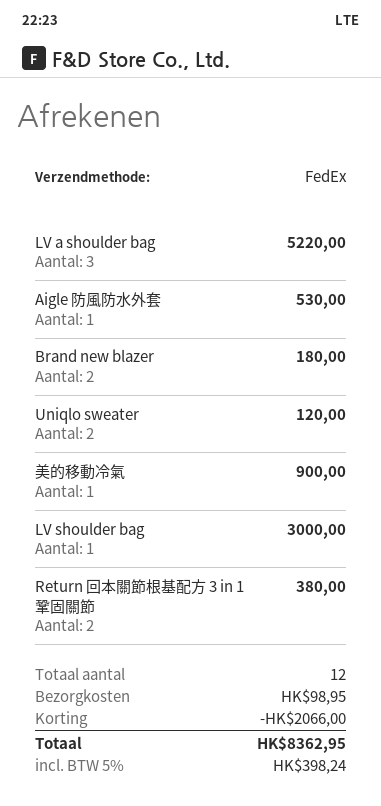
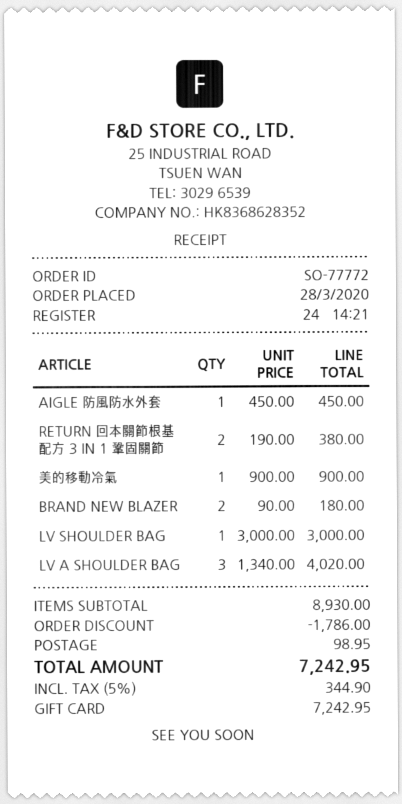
LV a shoulder bag: 3 for 5220.00 -> 3 for 4020.00
Aigle 防風防水外套: 1 for 530.00 -> 1 for 450.00
Uniqlo sweater: 2 for 120.00 -> none
discount: 2066.00 -> 1786.00
tax: 5% = 398.24 -> 5% = 344.90
total: 8362.95 -> 7242.95

